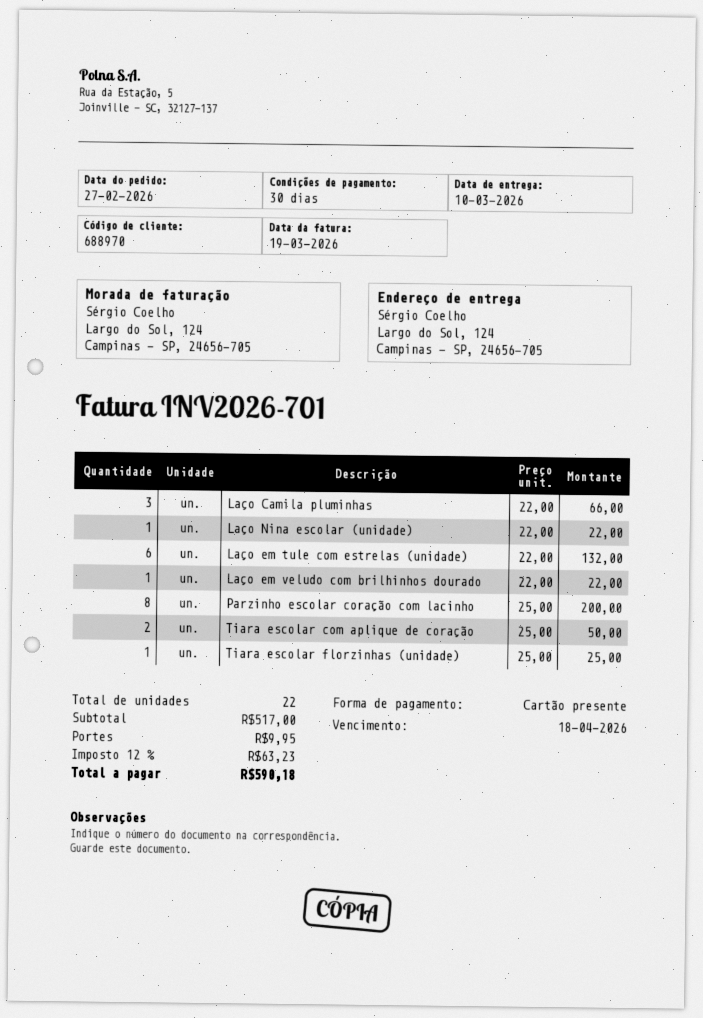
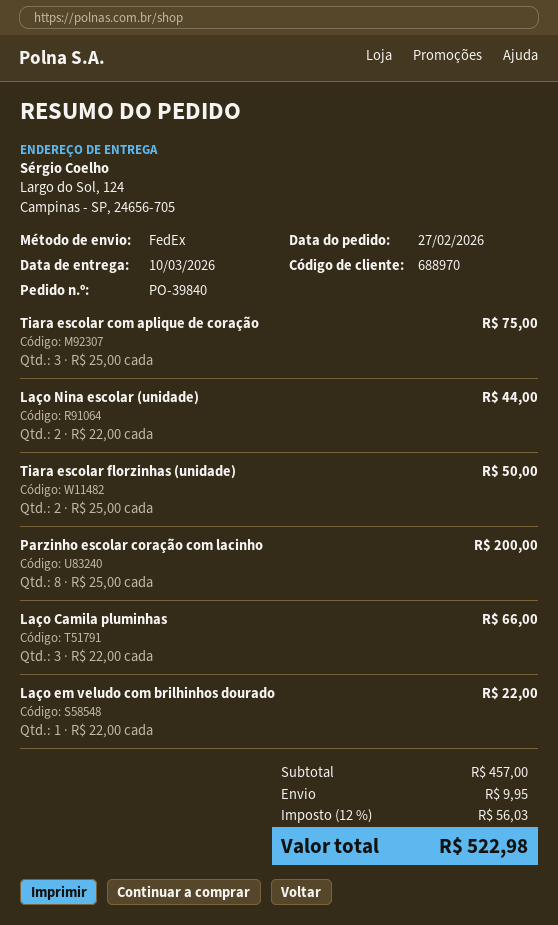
Laço Nina escolar (unidade): 1 x 22.00 = 22.00 -> 2 x 22.00 = 44.00
Laço em tule com estrelas (unidade): 6 x 22.00 = 132.00 -> none
Tiara escolar com aplique de coração: 2 x 25.00 = 50.00 -> 3 x 25.00 = 75.00
Tiara escolar florzinhas (unidade): 1 x 25.00 = 25.00 -> 2 x 25.00 = 50.00
subtotal: 517.00 -> 457.00
tax: 12% = 63.23 -> 12% = 56.03
total: 590.18 -> 522.98

